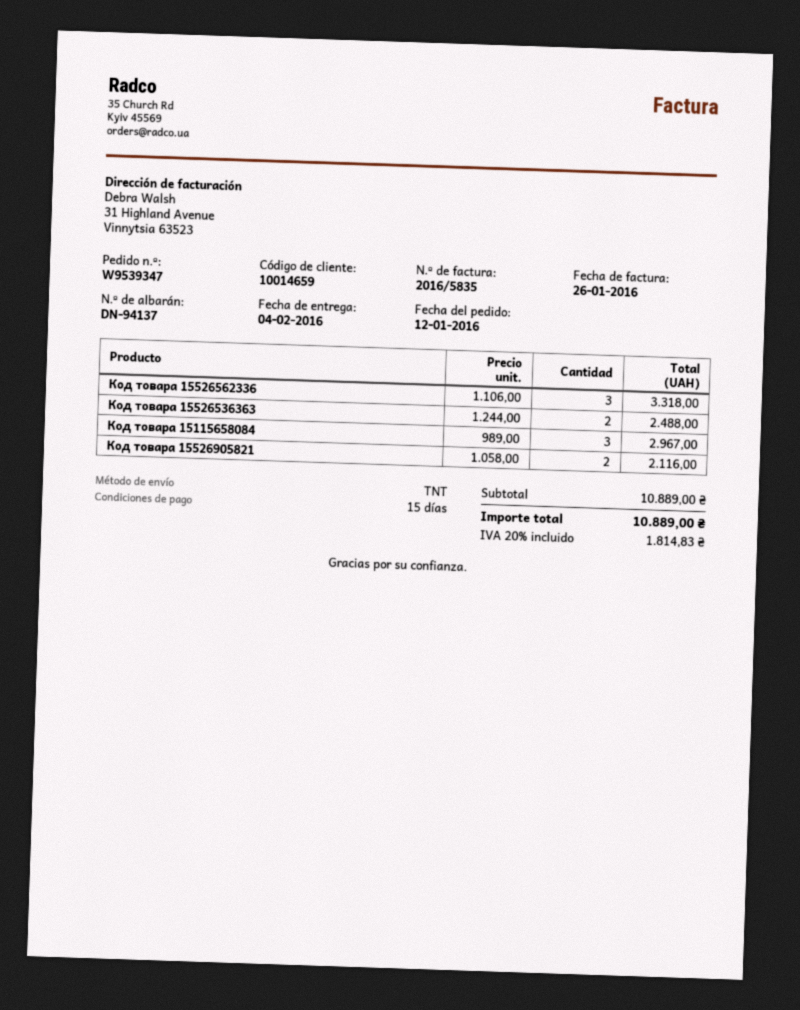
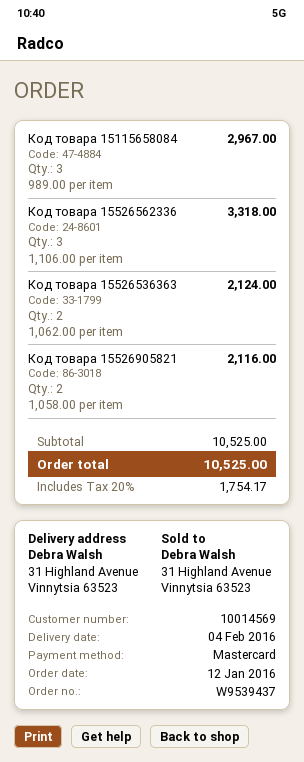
order number: W9539347 -> W9539437
customer number: 10014659 -> 10014569
Код товара 15526536363: 2 x 1244.00 = 2488.00 -> 2 x 1062.00 = 2124.00
subtotal: 10889.00 -> 10525.00
tax: 20% = 1814.83 -> 20% = 1754.17
total: 10889.00 -> 10525.00

